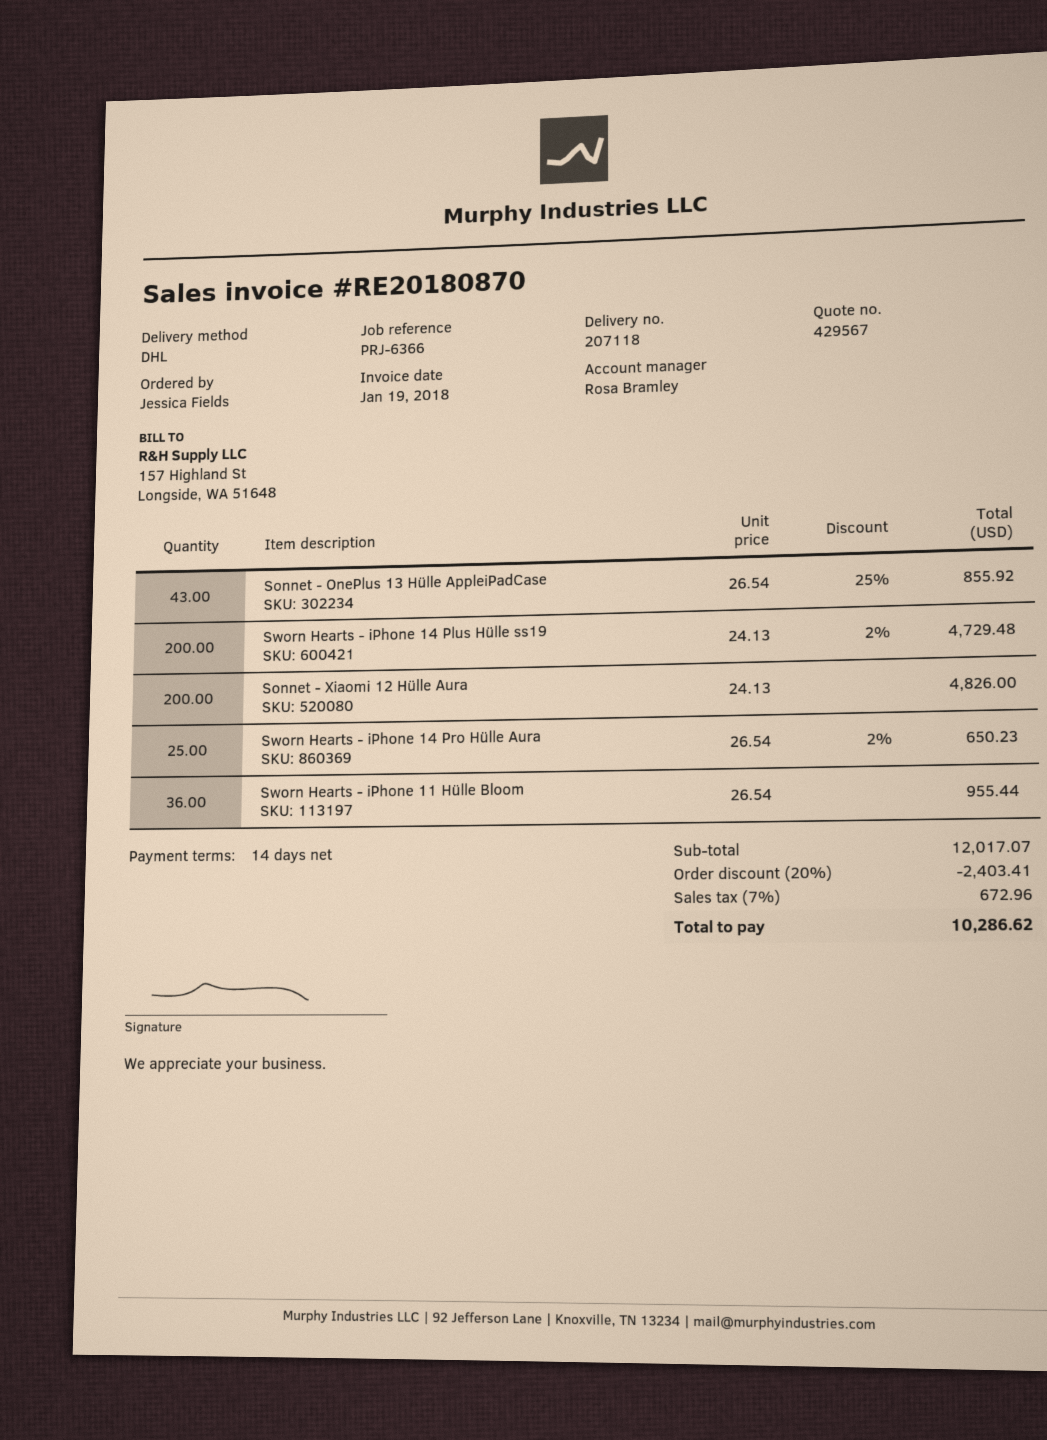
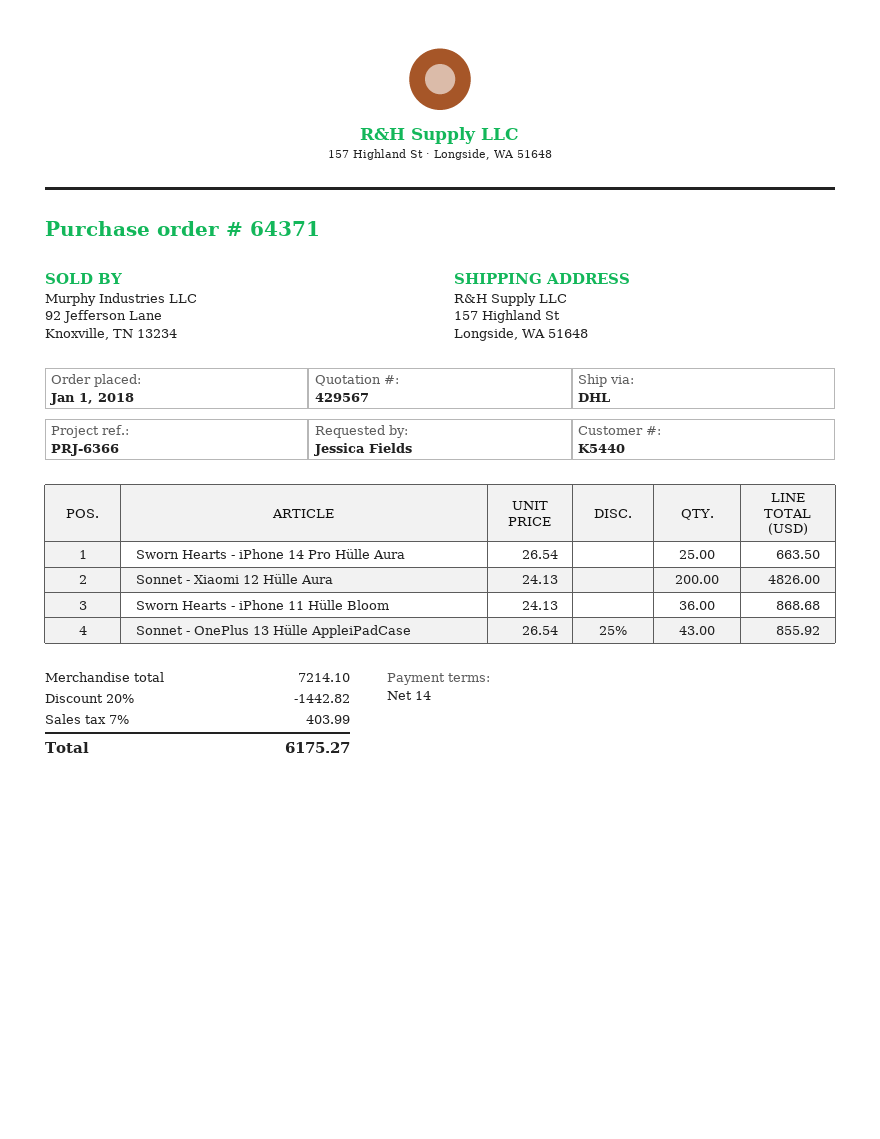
Sworn Hearts - iPhone 14 Plus Hülle ss19: 200 x 24.13 - 2% = 4729.48 -> none
Sworn Hearts - iPhone 14 Pro Hülle Aura: 25 x 26.54 - 2% = 650.23 -> 25 x 26.54 = 663.50
Sworn Hearts - iPhone 11 Hülle Bloom: 36 x 26.54 = 955.44 -> 36 x 24.13 = 868.68
subtotal: 12017.07 -> 7214.10
discount: 20% = 2403.41 -> 20% = 1442.82
tax: 7% = 672.96 -> 7% = 403.99
total: 10286.62 -> 6175.27

